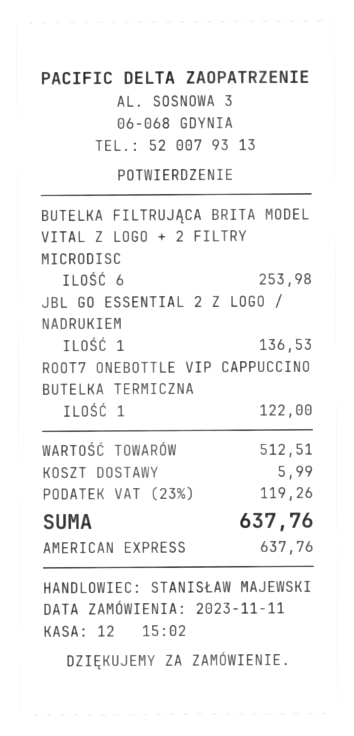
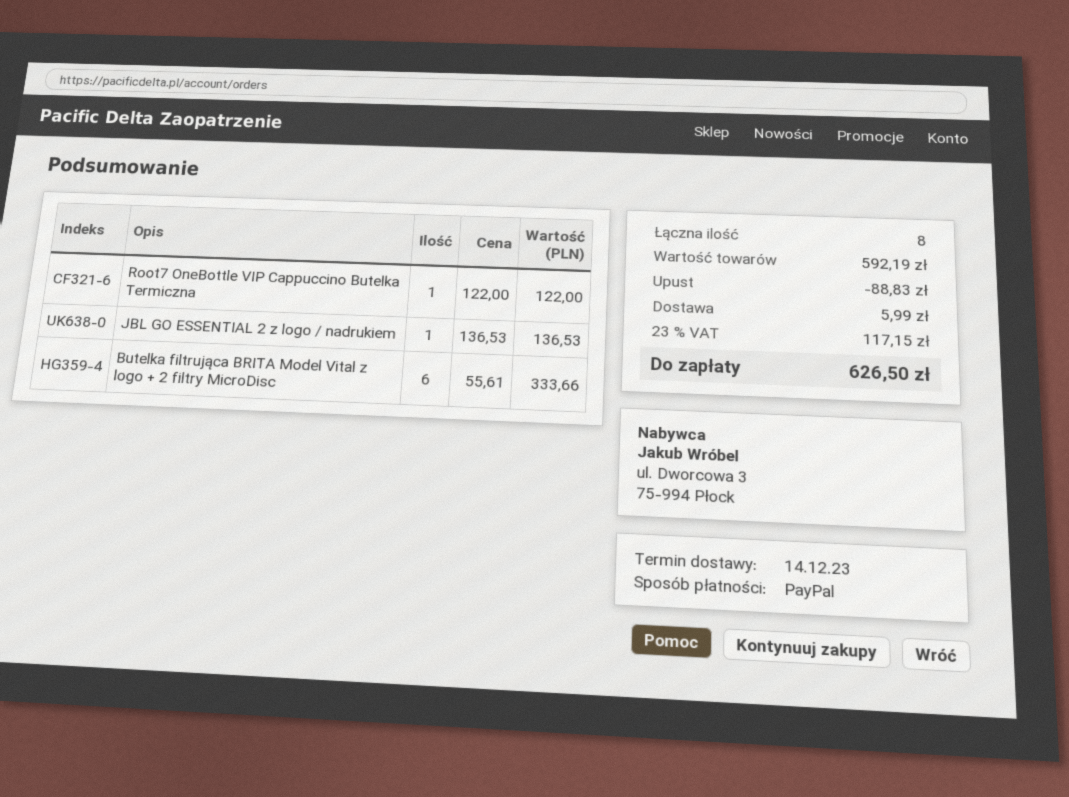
payment method: American Express -> PayPal
BUTELKA FILTRUJĄCA BRITA MODEL VITAL Z LOGO + 2 FILTRY MICRODISC: 6 for 253.98 -> 6 for 333.66
subtotal: 512.51 -> 592.19
discount: none -> 88.83
tax: 23% = 119.26 -> 23% = 117.15
total: 637.76 -> 626.50

